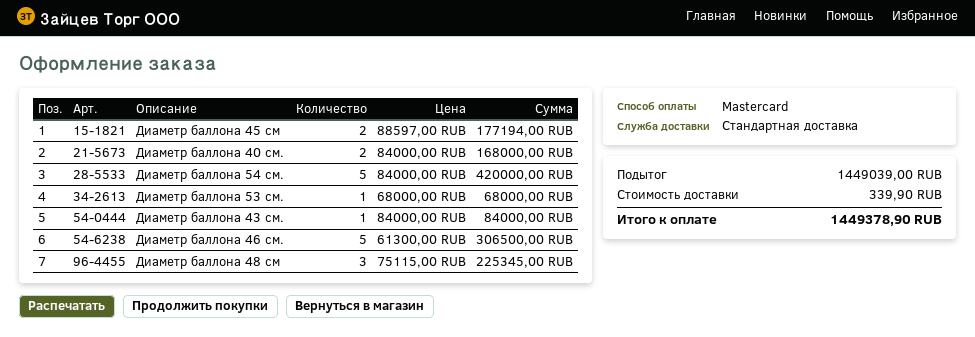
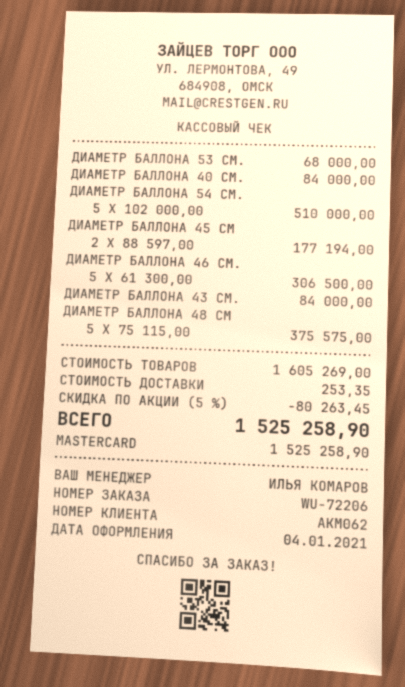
Диаметр баллона 40 см.: 2 x 84000.00 = 168000.00 -> 1 x 84000.00 = 84000.00
Диаметр баллона 54 см.: 5 x 84000.00 = 420000.00 -> 5 x 102000.00 = 510000.00
Диаметр баллона 48 см: 3 x 75115.00 = 225345.00 -> 5 x 75115.00 = 375575.00
subtotal: 1449039.00 -> 1605269.00
discount: none -> 5% = 80263.45
shipping: 339.90 -> 253.35
total: 1449378.90 -> 1525258.90

